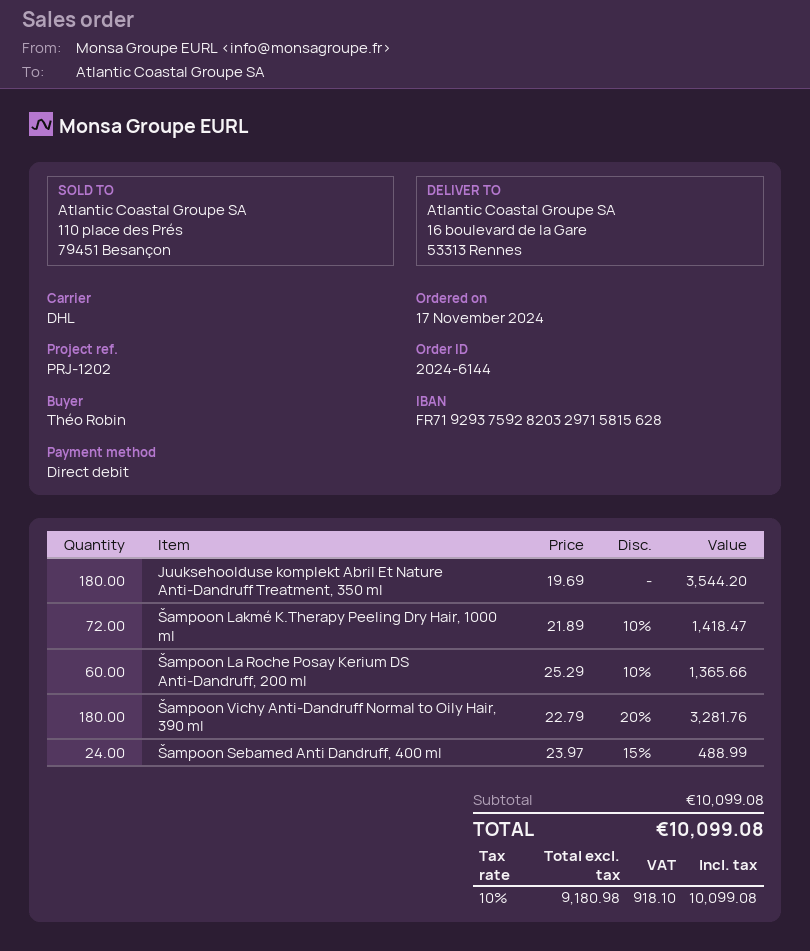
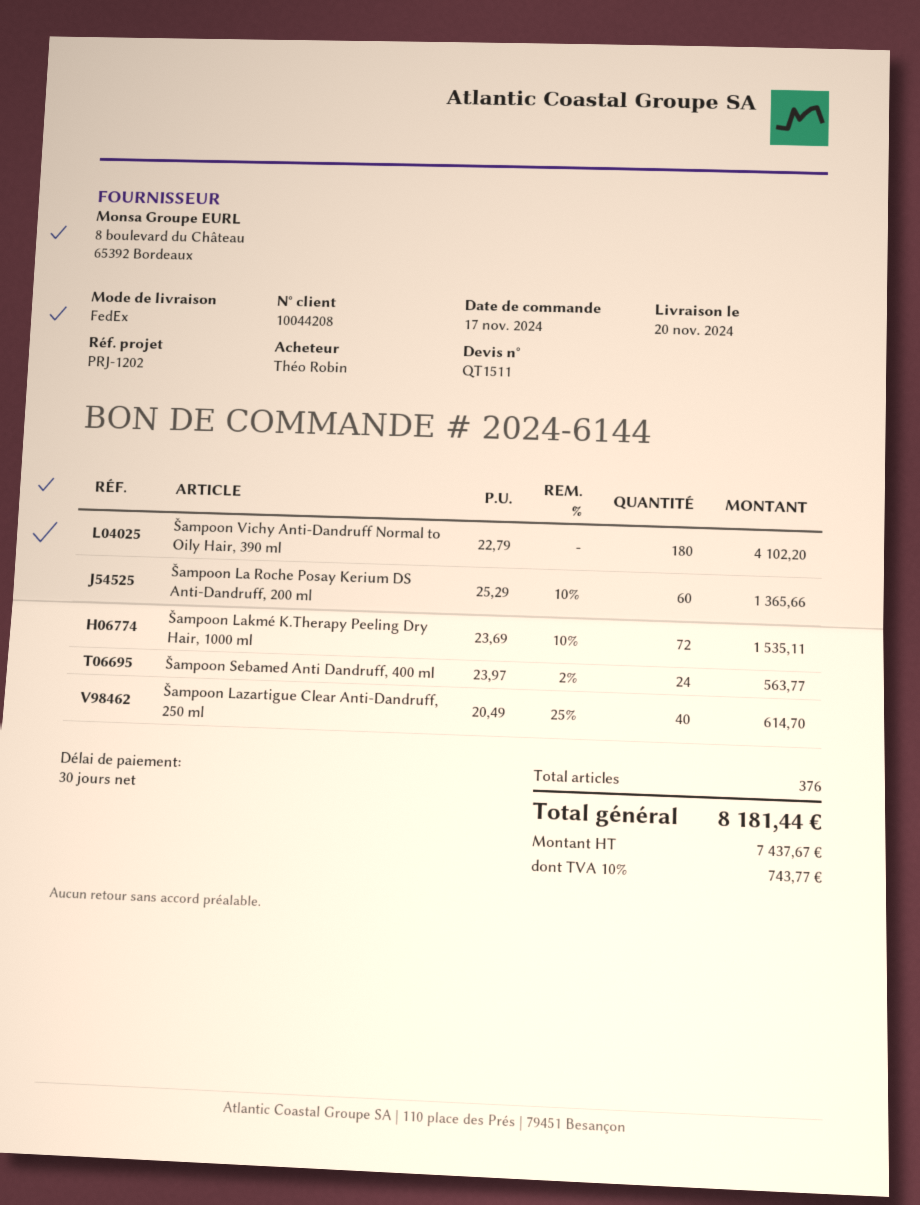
shipping method: DHL -> FedEx
Juuksehoolduse komplekt Abril Et Nature Anti-Dandruff Treatment, 350 ml: 180 x 19.69 = 3544.20 -> none
Šampoon Lakmé K.Therapy Peeling Dry Hair, 1000 ml: 72 x 21.89 - 10% = 1418.47 -> 72 x 23.69 - 10% = 1535.11
Šampoon Vichy Anti-Dandruff Normal to Oily Hair, 390 ml: 180 x 22.79 - 20% = 3281.76 -> 180 x 22.79 = 4102.20
Šampoon Sebamed Anti Dandruff, 400 ml: 24 x 23.97 - 15% = 488.99 -> 24 x 23.97 - 2% = 563.77
Šampoon Lazartigue Clear Anti-Dandruff, 250 ml: none -> 40 x 20.49 - 25% = 614.70
net: 9180.98 -> 7437.67
tax: 10% = 918.10 -> 10% = 743.77
total: 10099.08 -> 8181.44

